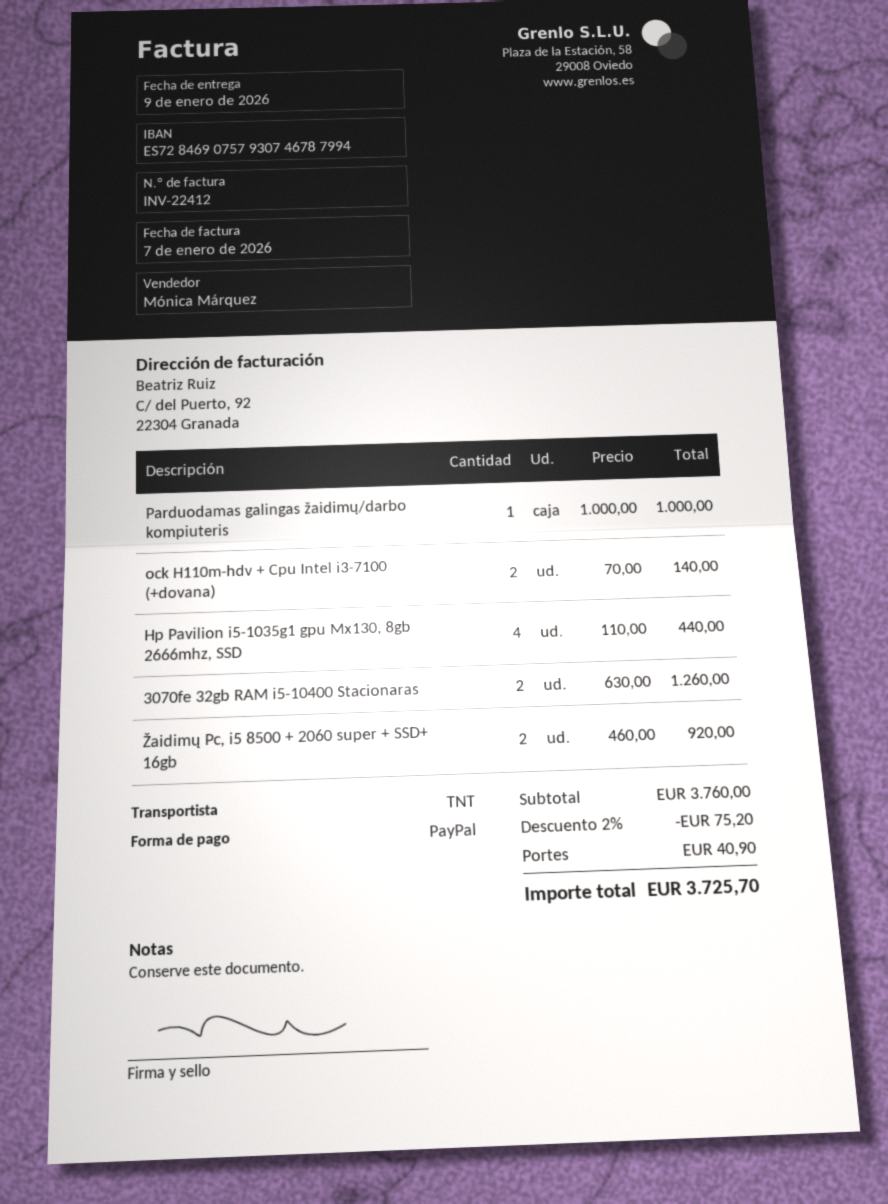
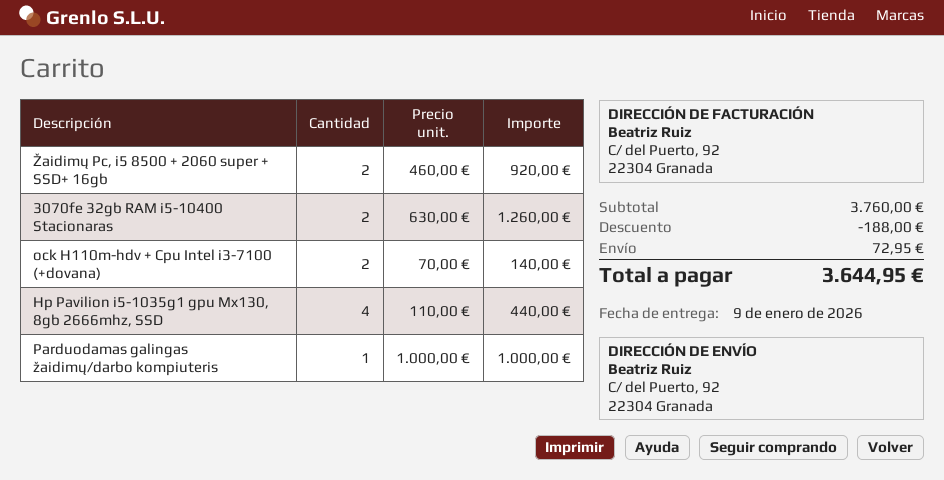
discount: 75.20 -> 188.00
shipping: 40.90 -> 72.95
total: 3725.70 -> 3644.95

